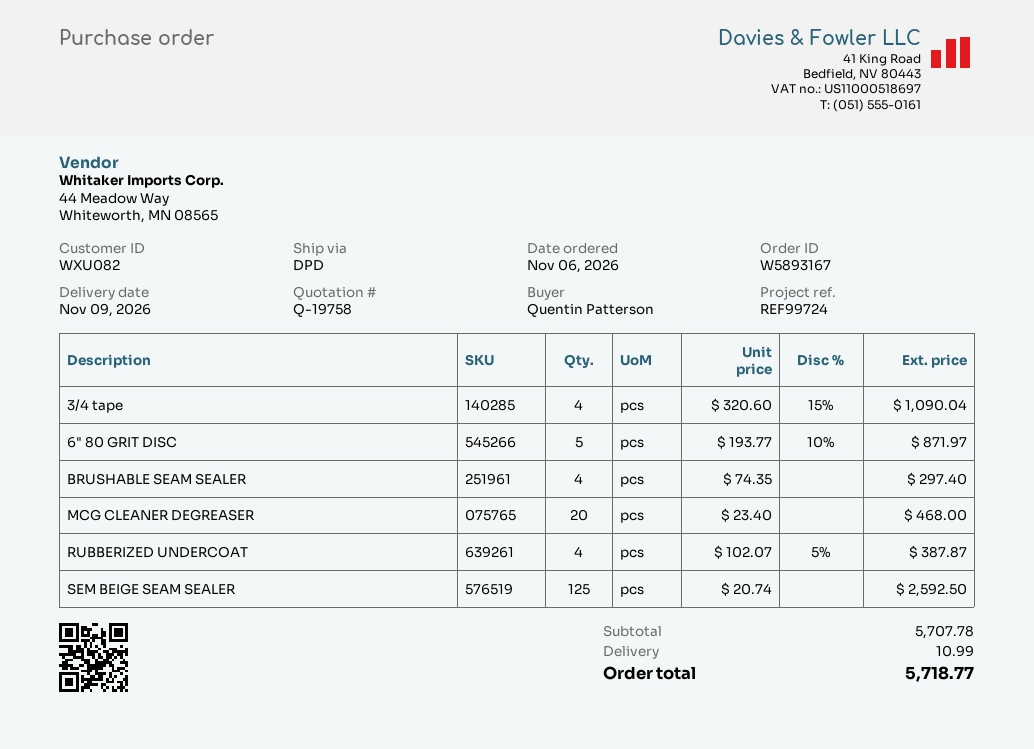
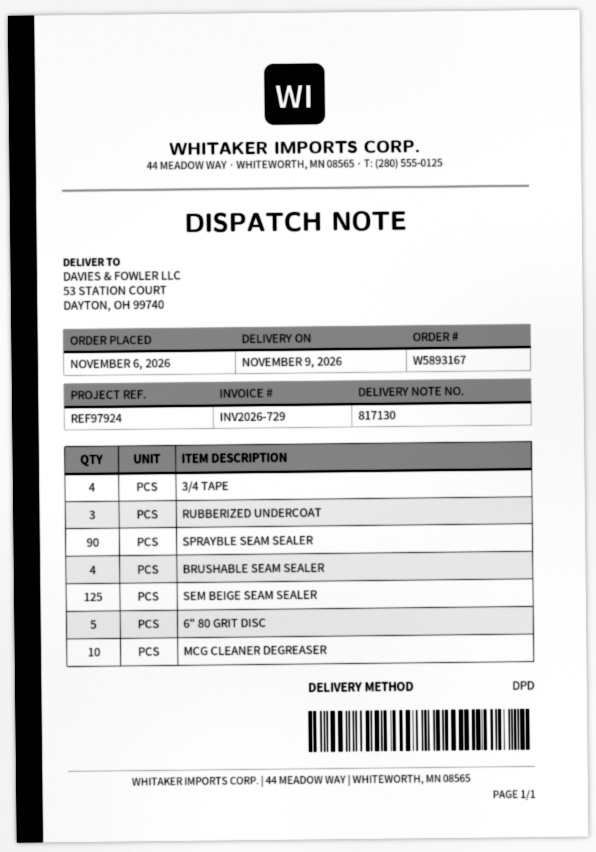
reference: REF99724 -> REF97924
MCG CLEANER DEGREASER: 20 -> 10
RUBBERIZED UNDERCOAT: 4 -> 3
SPRAYBLE SEAM SEALER: none -> 90

